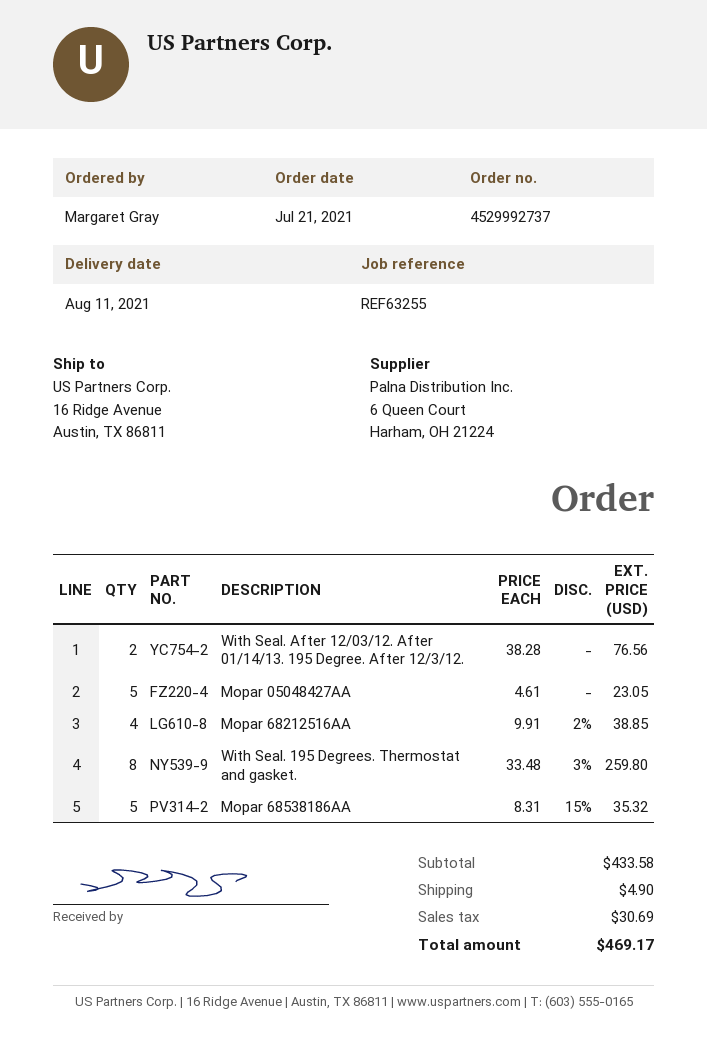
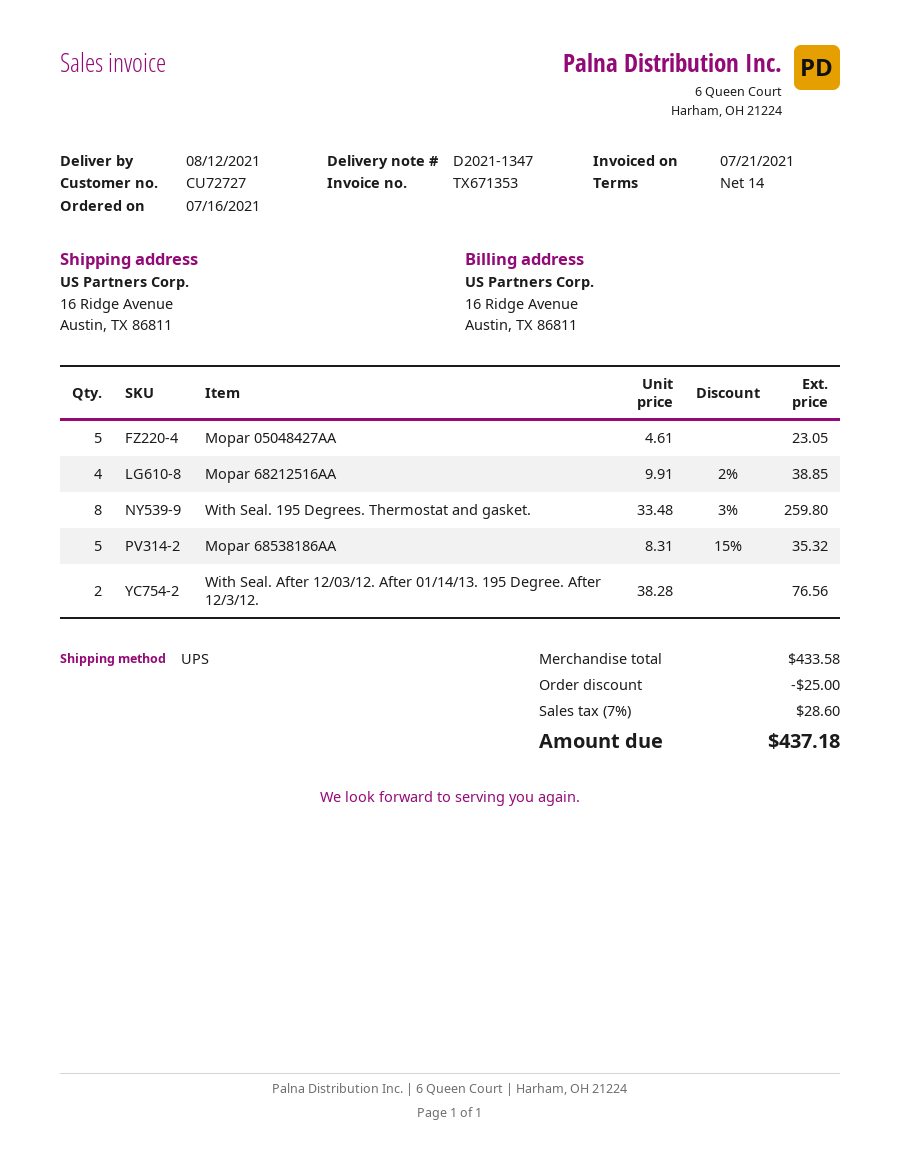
order date: 2021-07-21 -> 2021-07-16
delivery date: 2021-08-11 -> 2021-08-12
discount: none -> 25.00
shipping: 4.90 -> none
tax: 30.69 -> 28.60
total: 469.17 -> 437.18

